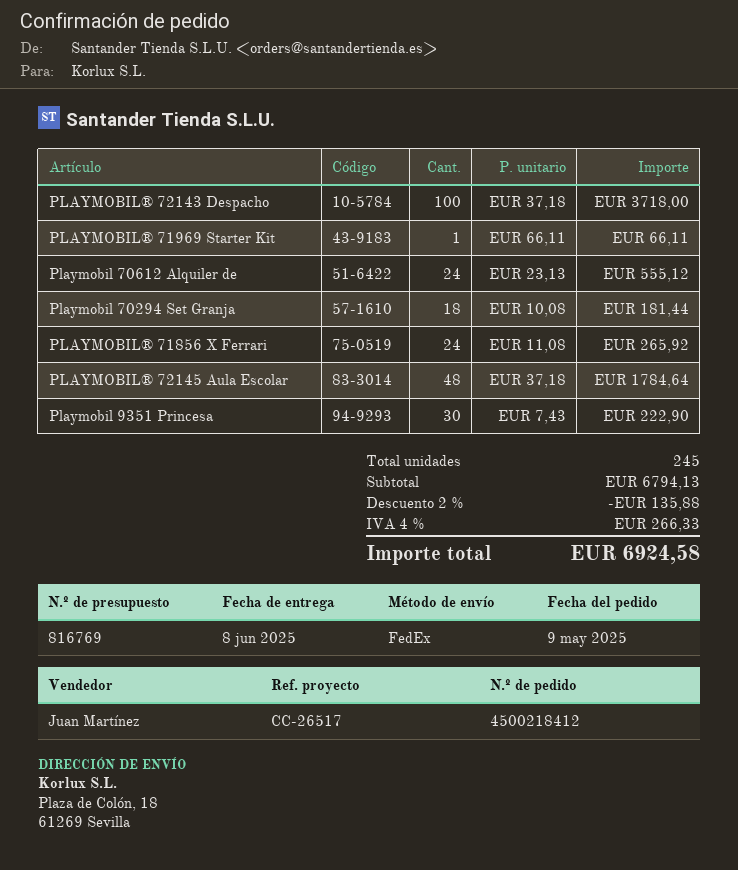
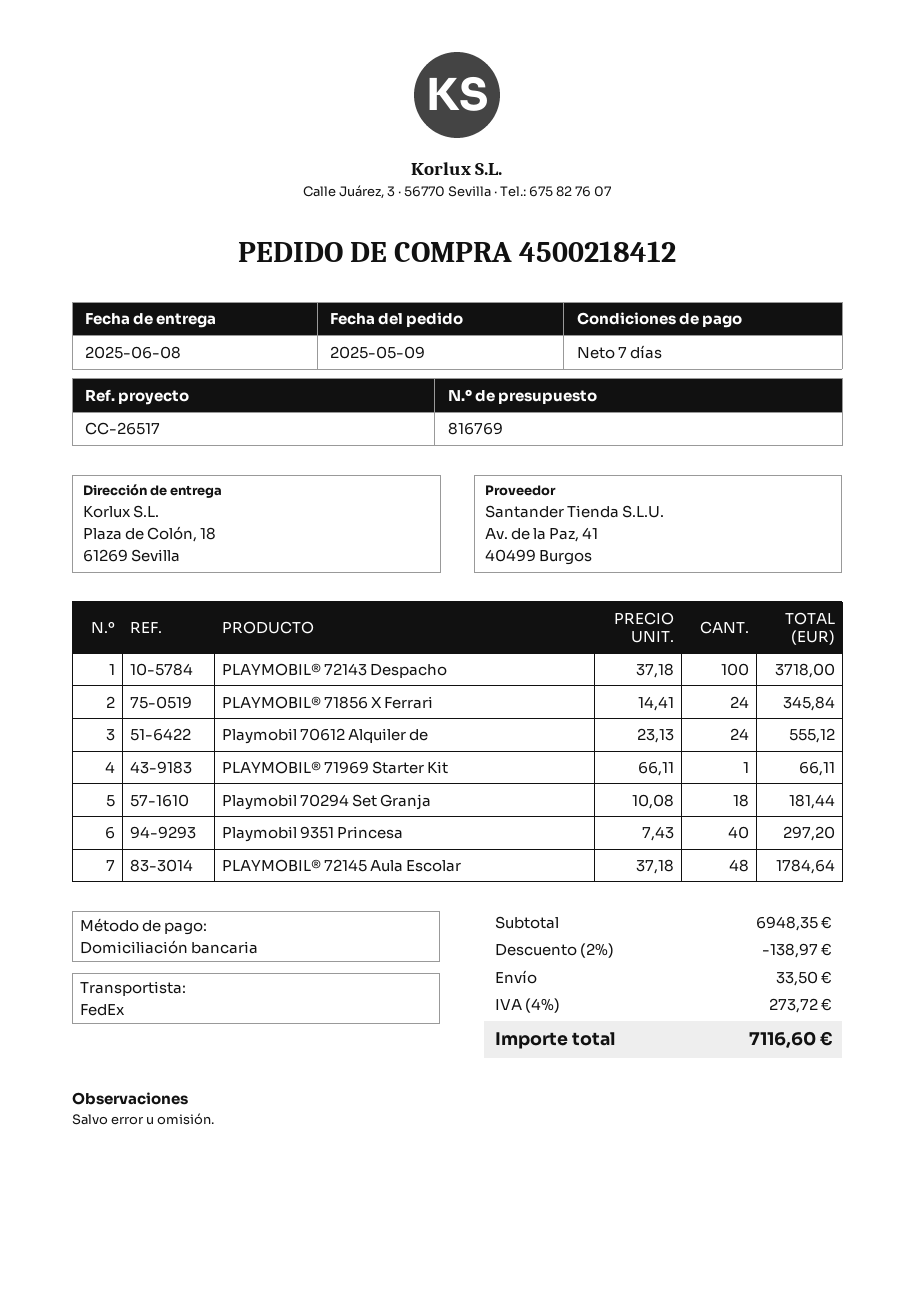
PLAYMOBIL® 71856 X Ferrari: 24 x 11.08 = 265.92 -> 24 x 14.41 = 345.84
Playmobil 9351 Princesa: 30 x 7.43 = 222.90 -> 40 x 7.43 = 297.20
subtotal: 6794.13 -> 6948.35
discount: 2% = 135.88 -> 2% = 138.97
shipping: none -> 33.50
tax: 4% = 266.33 -> 4% = 273.72
total: 6924.58 -> 7116.60

